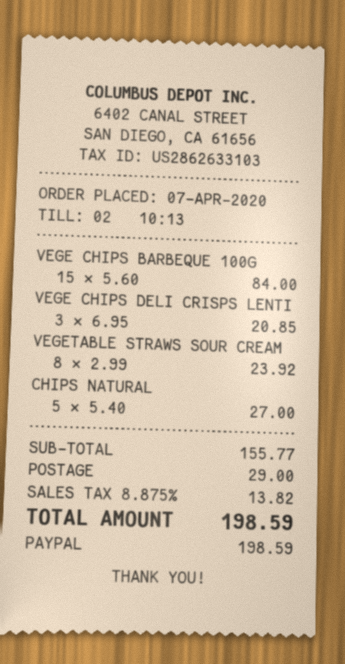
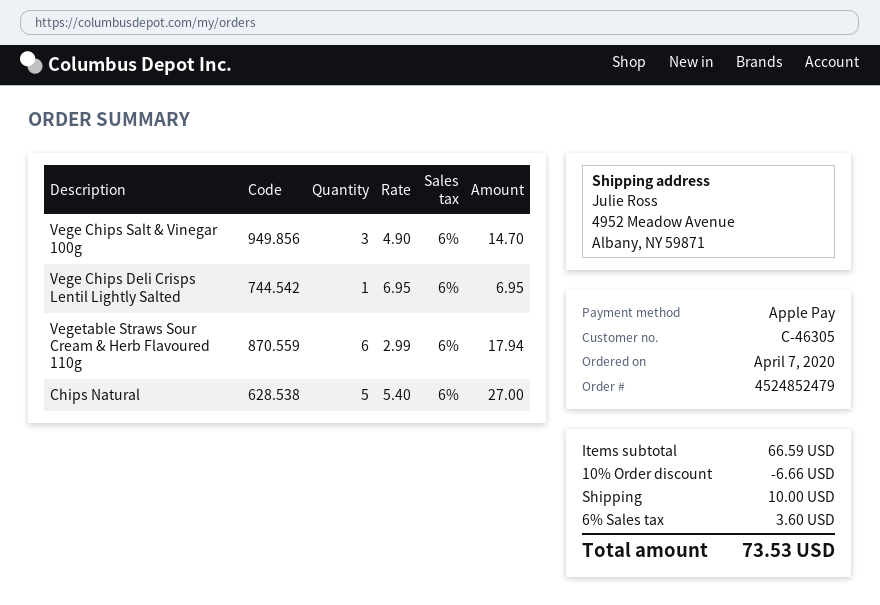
payment method: PayPal -> Apple Pay
VEGE CHIPS BARBEQUE 100G: 15 x 5.60 = 84.00 -> none
VEGE CHIPS DELI CRISPS LENTI: 3 x 6.95 = 20.85 -> 1 x 6.95 = 6.95
VEGETABLE STRAWS SOUR CREAM: 8 x 2.99 = 23.92 -> 6 x 2.99 = 17.94
Vege Chips Salt & Vinegar 100g: none -> 3 x 4.90 = 14.70
subtotal: 155.77 -> 66.59
discount: none -> 10% = 6.66
shipping: 29.00 -> 10.00
tax: 8.875% = 13.82 -> 6% = 3.60
total: 198.59 -> 73.53

